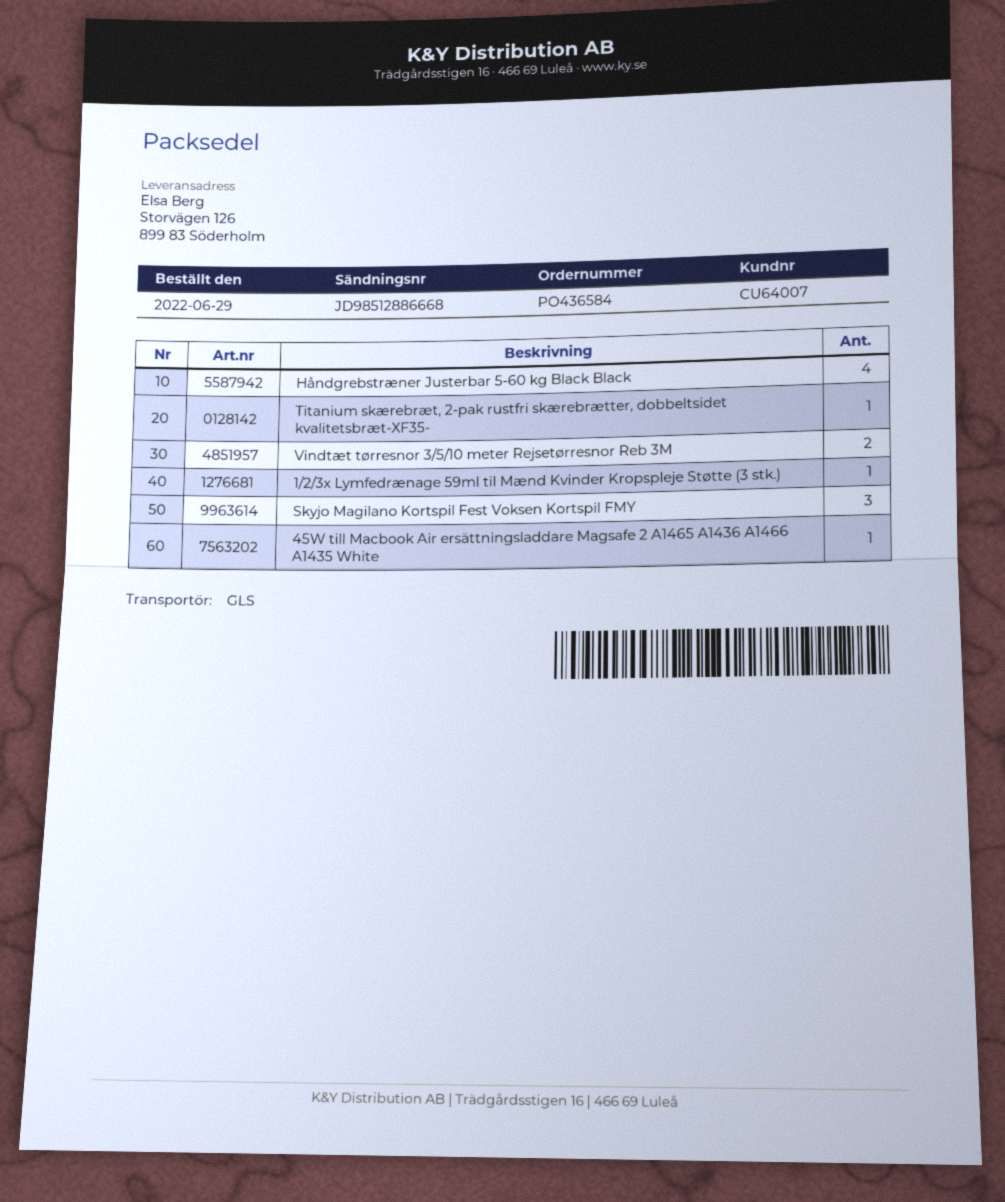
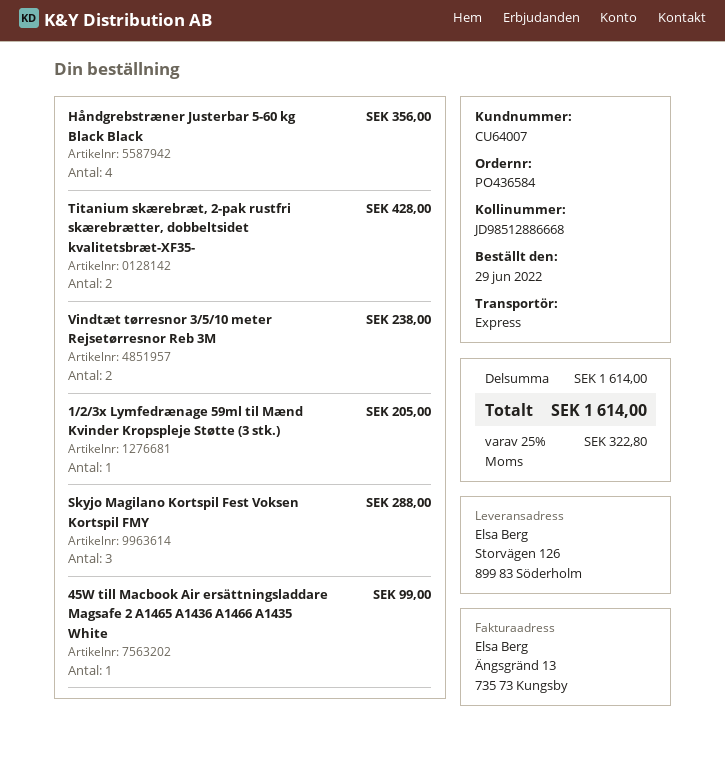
shipping method: GLS -> express
Titanium skærebræt, 2-pak rustfri skærebrætter, dobbeltsidet kvalitetsbræt-XF35-: 1 -> 2

